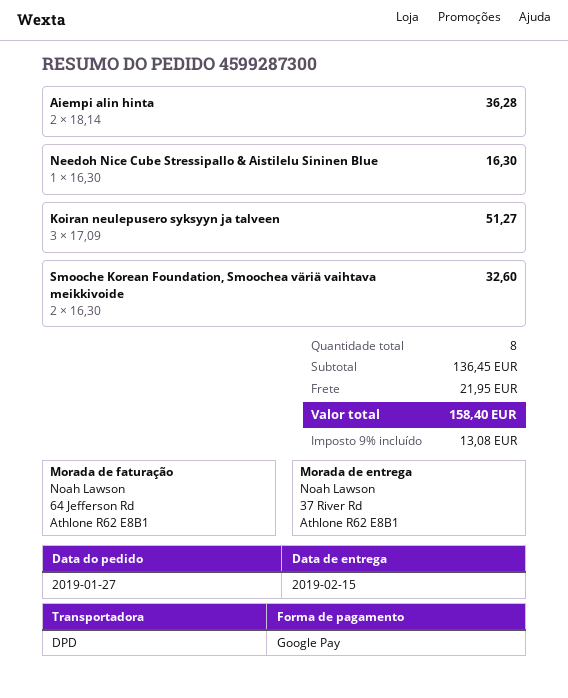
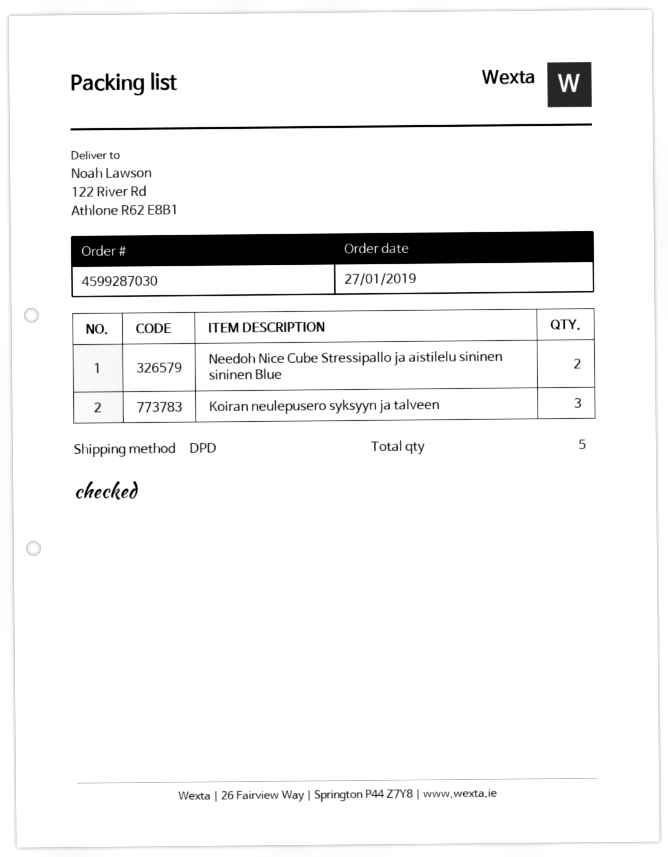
order number: 4599287300 -> 4599287030
ship to: 37 River Rd, Athlone R62 E8B1 -> 122 River Rd, Athlone R62 E8B1
Aiempi alin hinta: 2 -> none
Needoh Nice Cube Stressipallo & Aistilelu Sininen Blue: 1 -> none
Smooche Korean Foundation, Smoochea väriä vaihtava meikkivoide: 2 -> none
Needoh Nice Cube Stressipallo ja aistilelu sininen sininen Blue: none -> 2
total quantity: 8 -> 5

